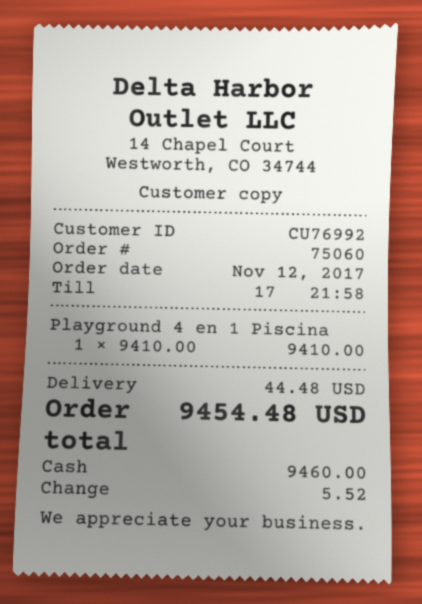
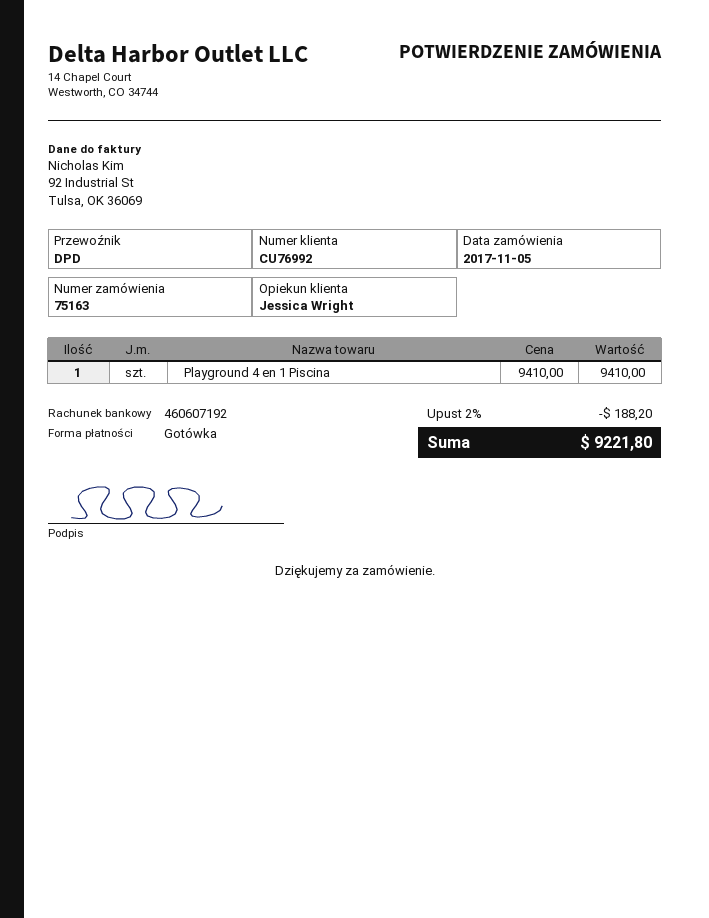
order number: 75060 -> 75163
order date: 2017-11-12 -> 2017-11-05
discount: none -> 2% = 188.20
shipping: 44.48 -> none
total: 9454.48 -> 9221.80

